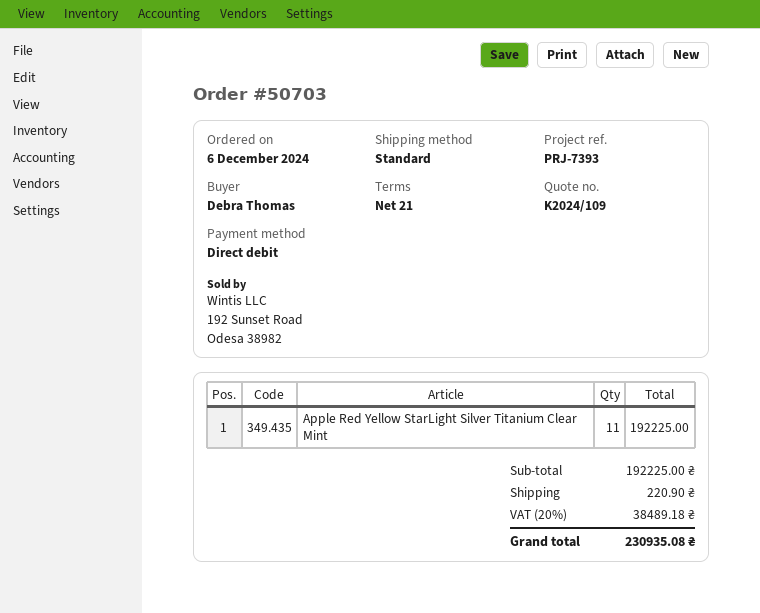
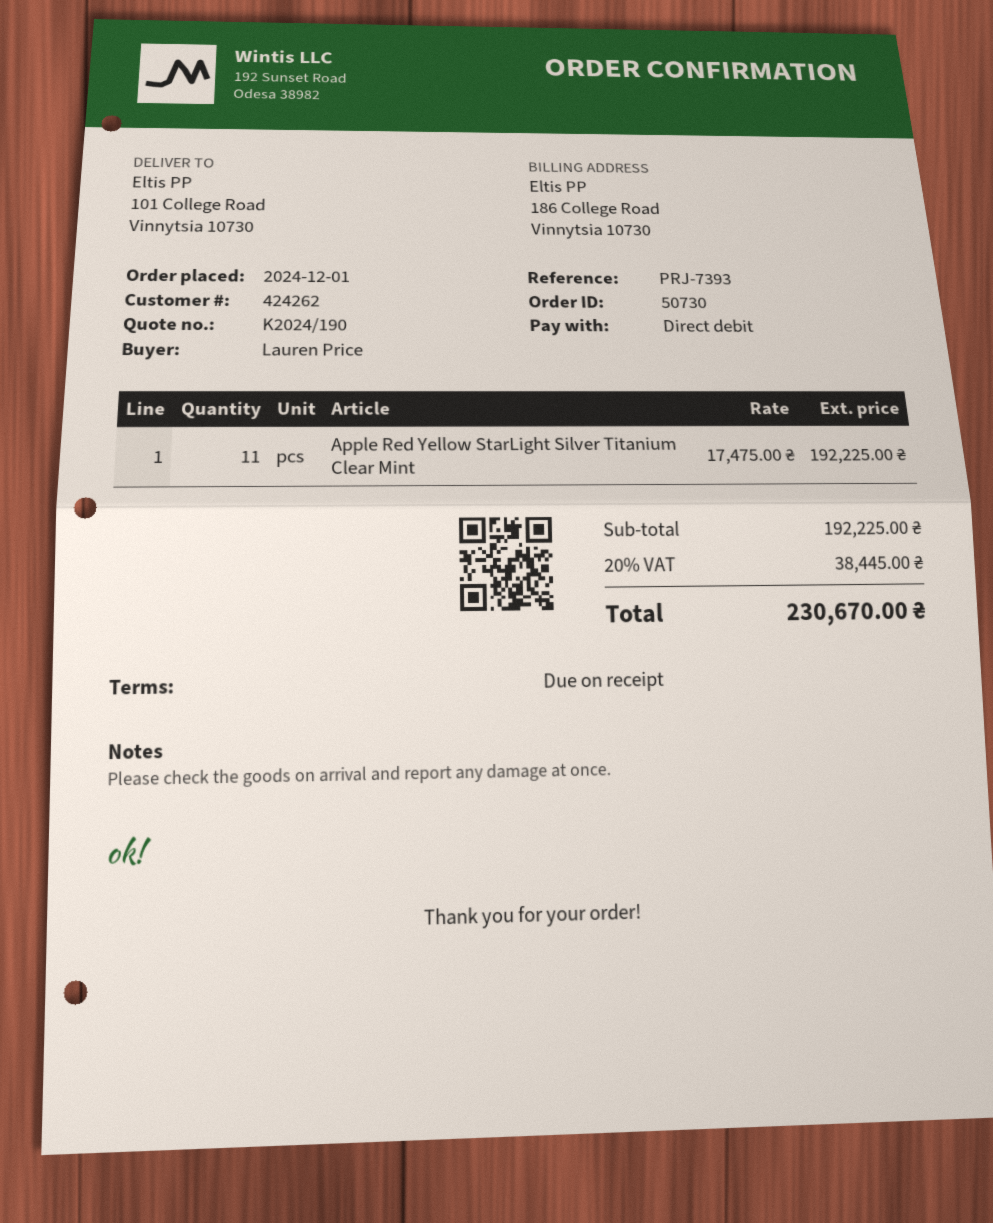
quote number: K2024/109 -> K2024/190
order number: 50703 -> 50730
order date: 2024-12-06 -> 2024-12-01
payment terms: 21 days -> on receipt
ordered by: Debra Thomas -> Lauren Price
shipping: 220.90 -> none
tax: 20% = 38489.18 -> 20% = 38445.00
total: 230935.08 -> 230670.00

